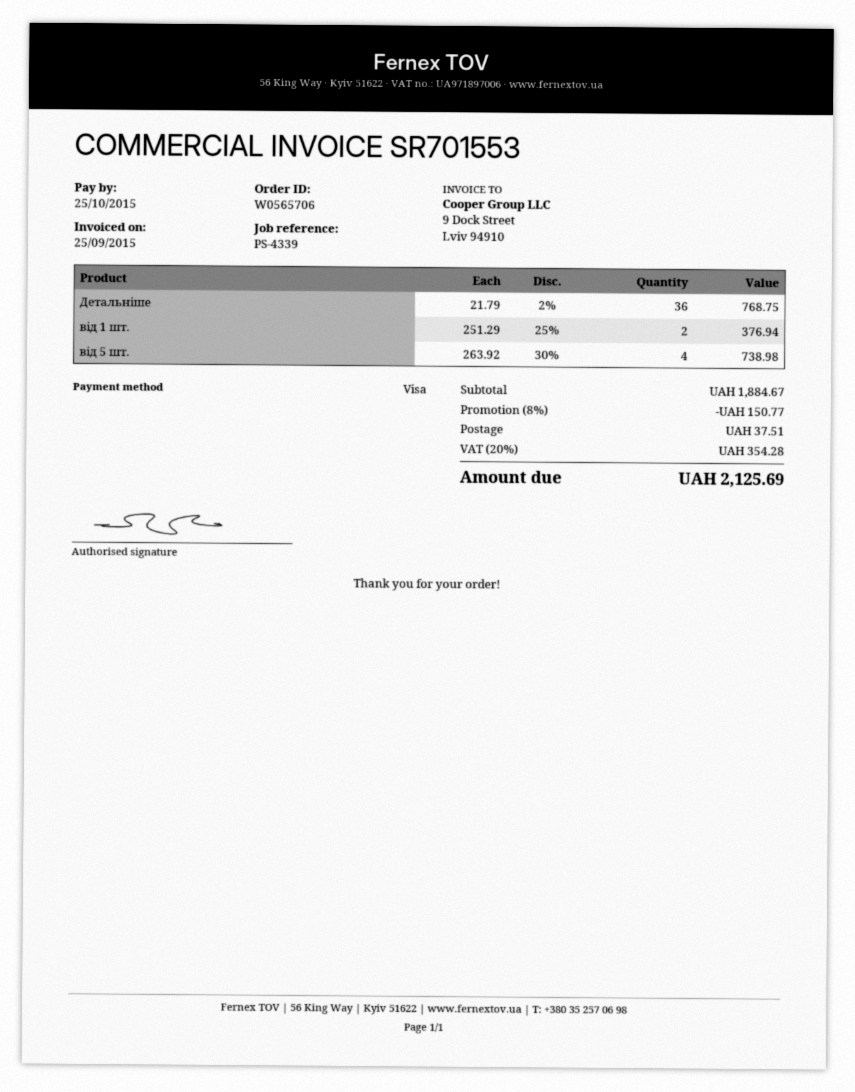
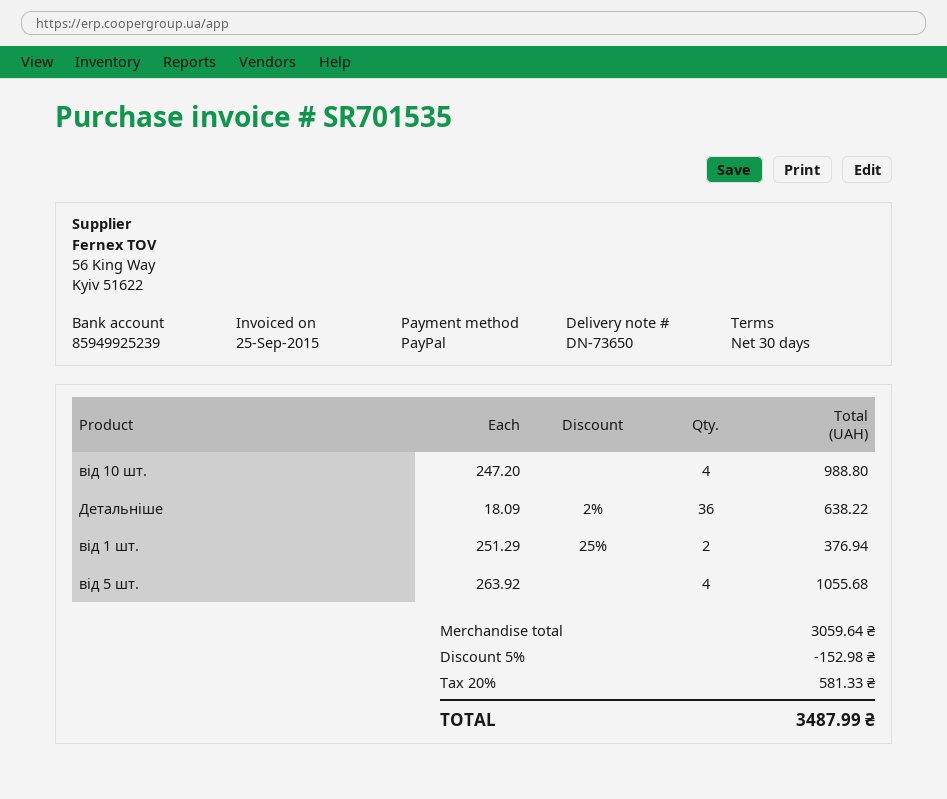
invoice number: SR701553 -> SR701535
payment method: Visa -> PayPal
Детальнiше: 36 x 21.79 - 2% = 768.75 -> 36 x 18.09 - 2% = 638.22
від 5 шт.: 4 x 263.92 - 30% = 738.98 -> 4 x 263.92 = 1055.68
від 10 шт.: none -> 4 x 247.20 = 988.80
subtotal: 1884.67 -> 3059.64
discount: 8% = 150.77 -> 5% = 152.98
shipping: 37.51 -> none
tax: 20% = 354.28 -> 20% = 581.33
total: 2125.69 -> 3487.99

